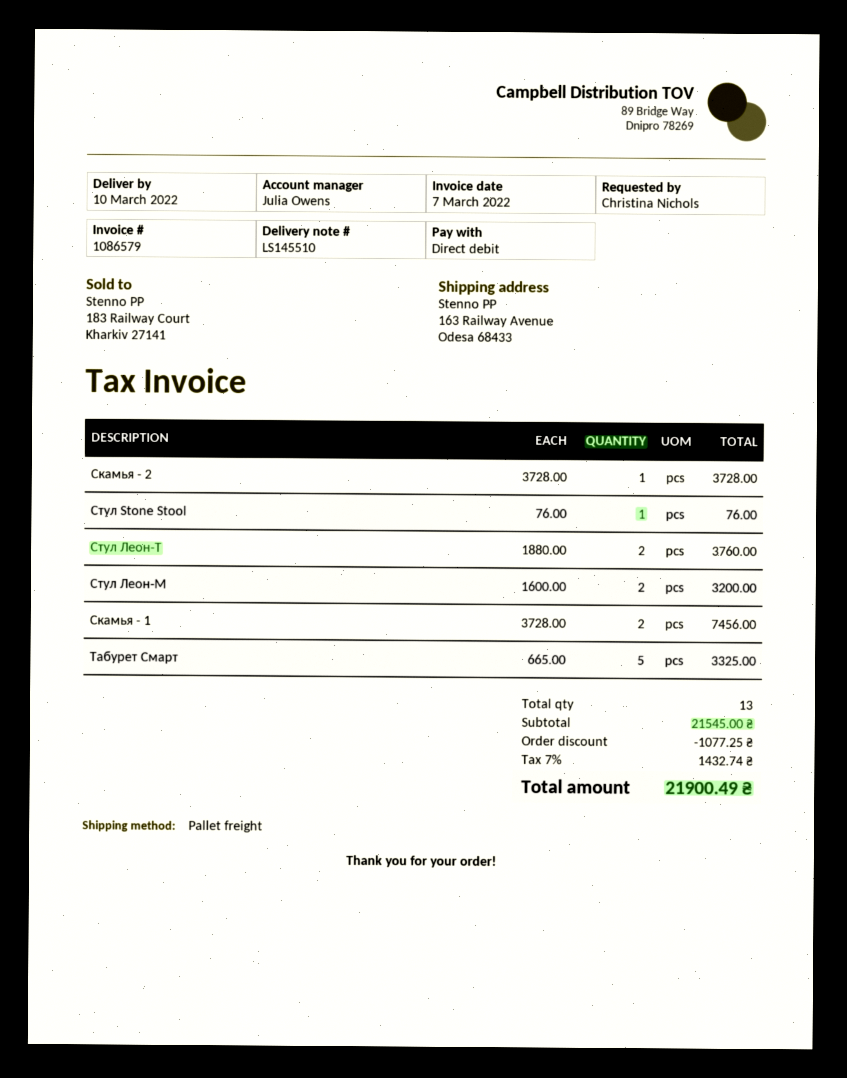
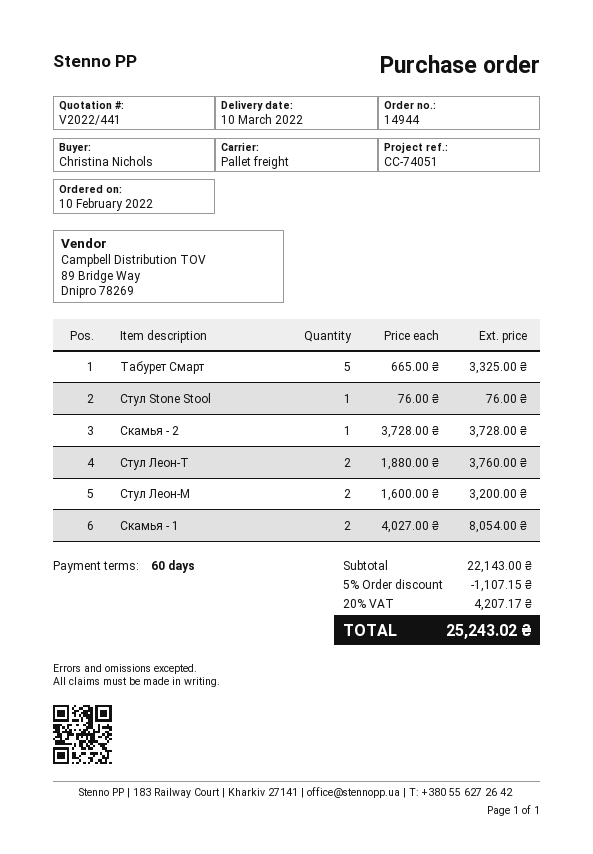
Скамья - 1: 2 x 3728.00 = 7456.00 -> 2 x 4027.00 = 8054.00
subtotal: 21545.00 -> 22143.00
discount: 1077.25 -> 1107.15
tax: 7% = 1432.74 -> 20% = 4207.17
total: 21900.49 -> 25243.02

